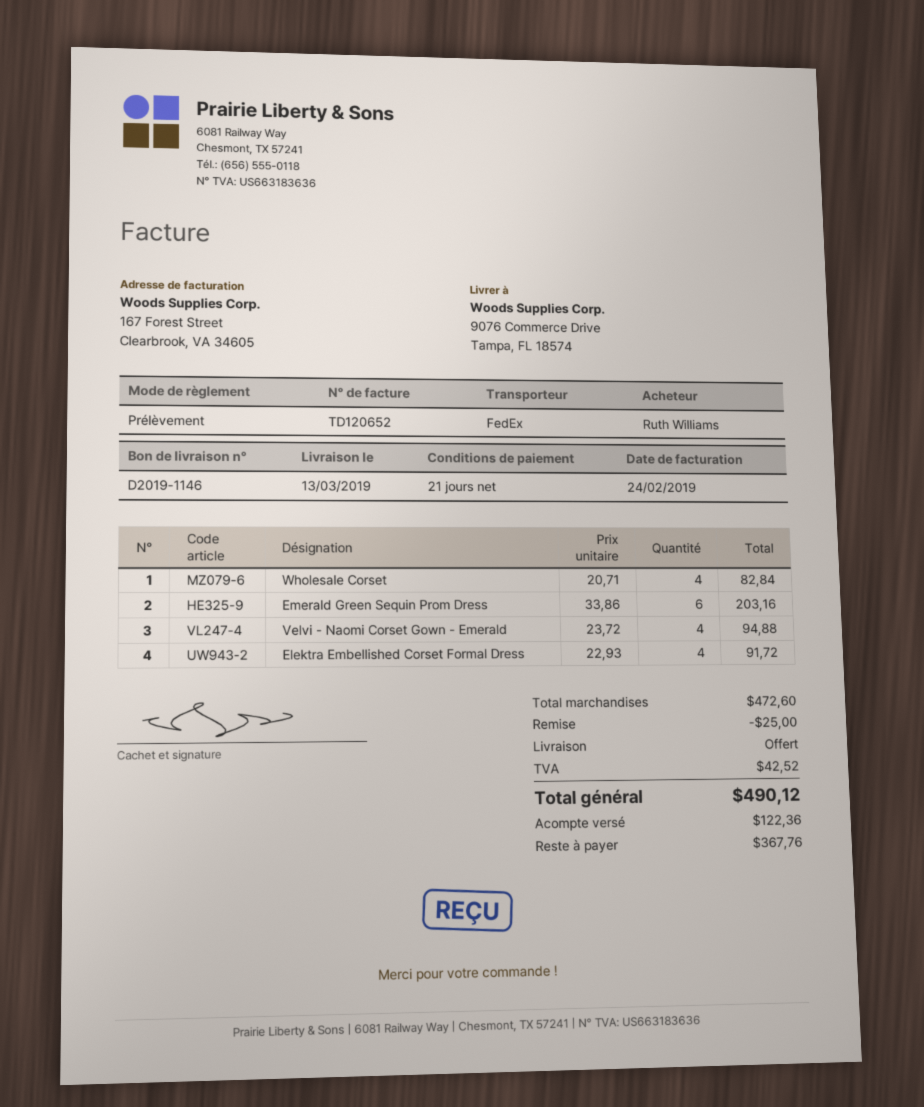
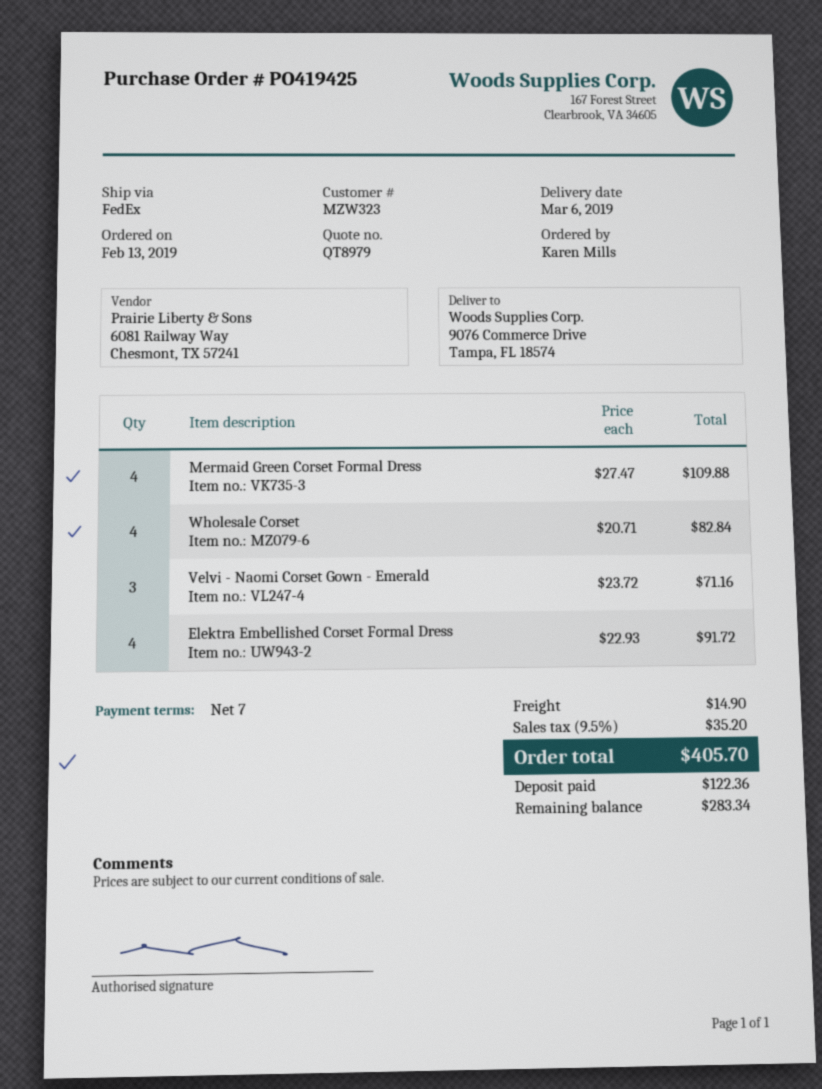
delivery date: 2019-03-13 -> 2019-03-06
payment terms: 21 days -> 7 days
ordered by: Ruth Williams -> Karen Mills
Emerald Green Sequin Prom Dress: 6 x 33.86 = 203.16 -> none
Velvi - Naomi Corset Gown - Emerald: 4 x 23.72 = 94.88 -> 3 x 23.72 = 71.16
Mermaid Green Corset Formal Dress: none -> 4 x 27.47 = 109.88
discount: 25.00 -> none
shipping: 0.00 -> 14.90
tax: 42.52 -> 35.20
total: 490.12 -> 405.70
balance: 367.76 -> 283.34

